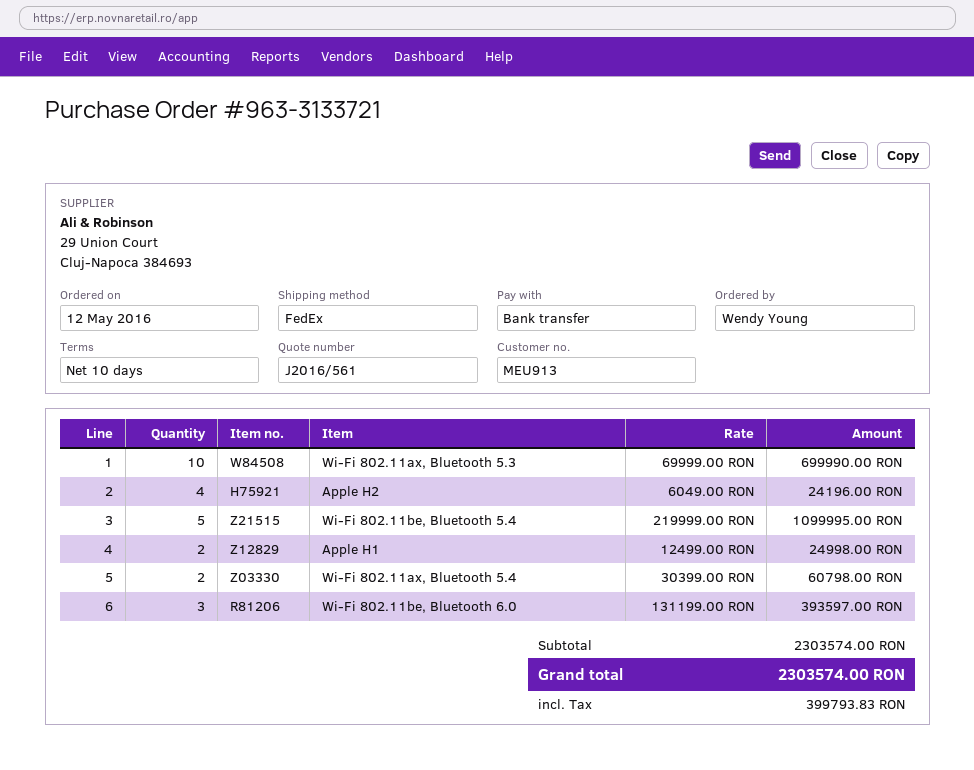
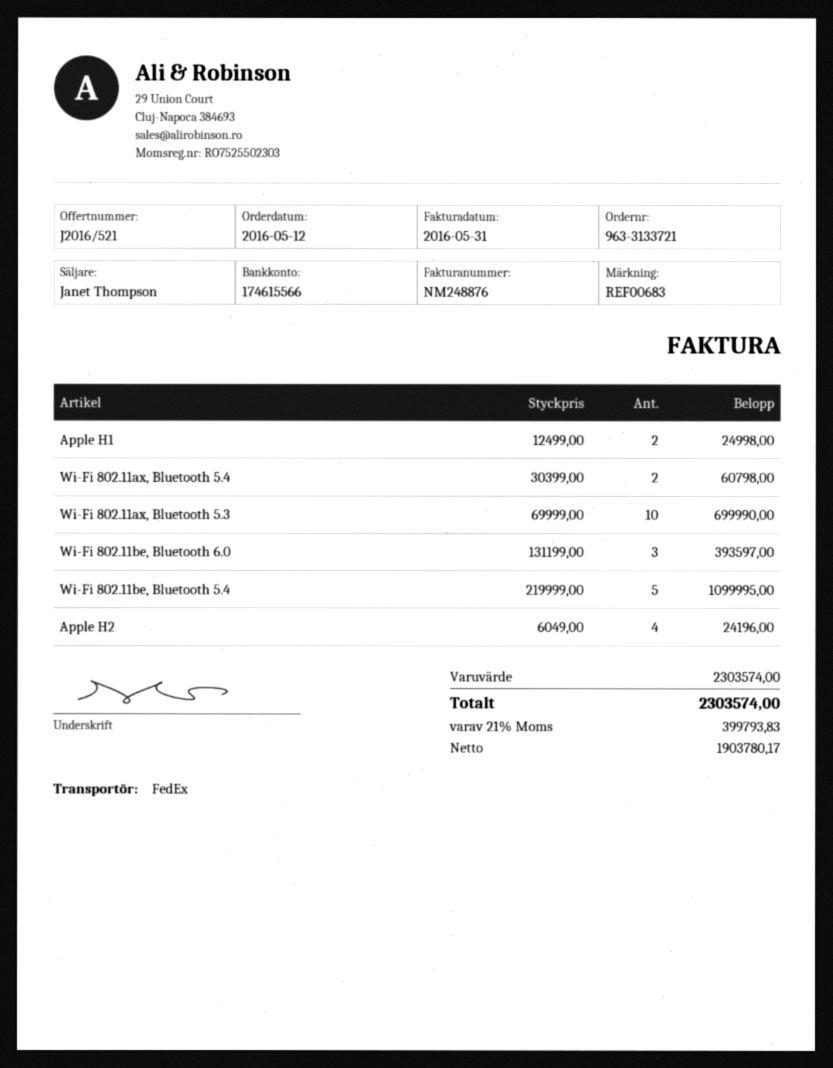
quote number: J2016/561 -> J2016/521

